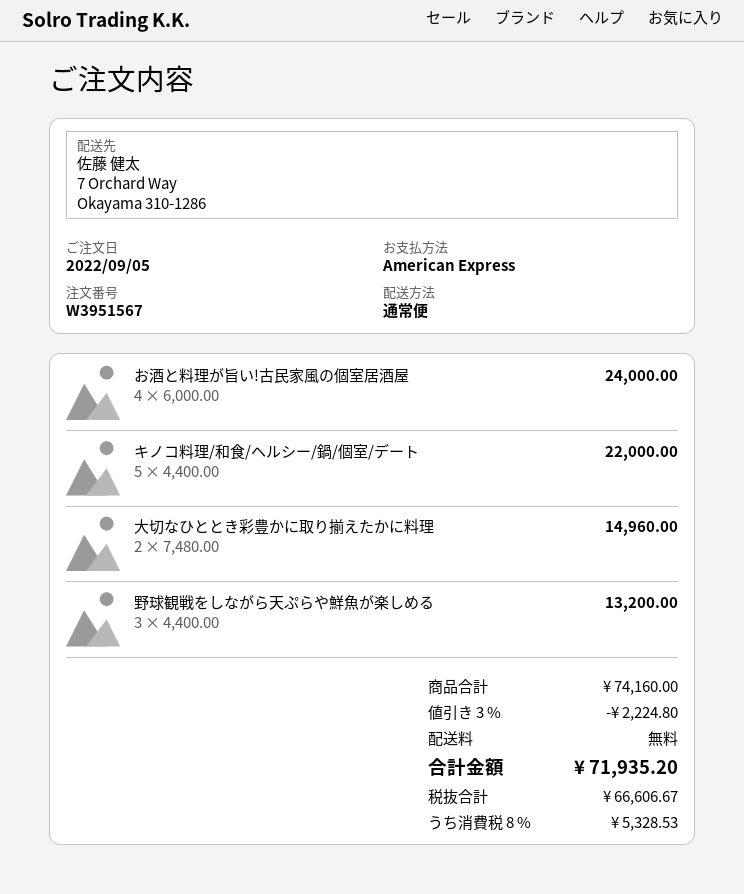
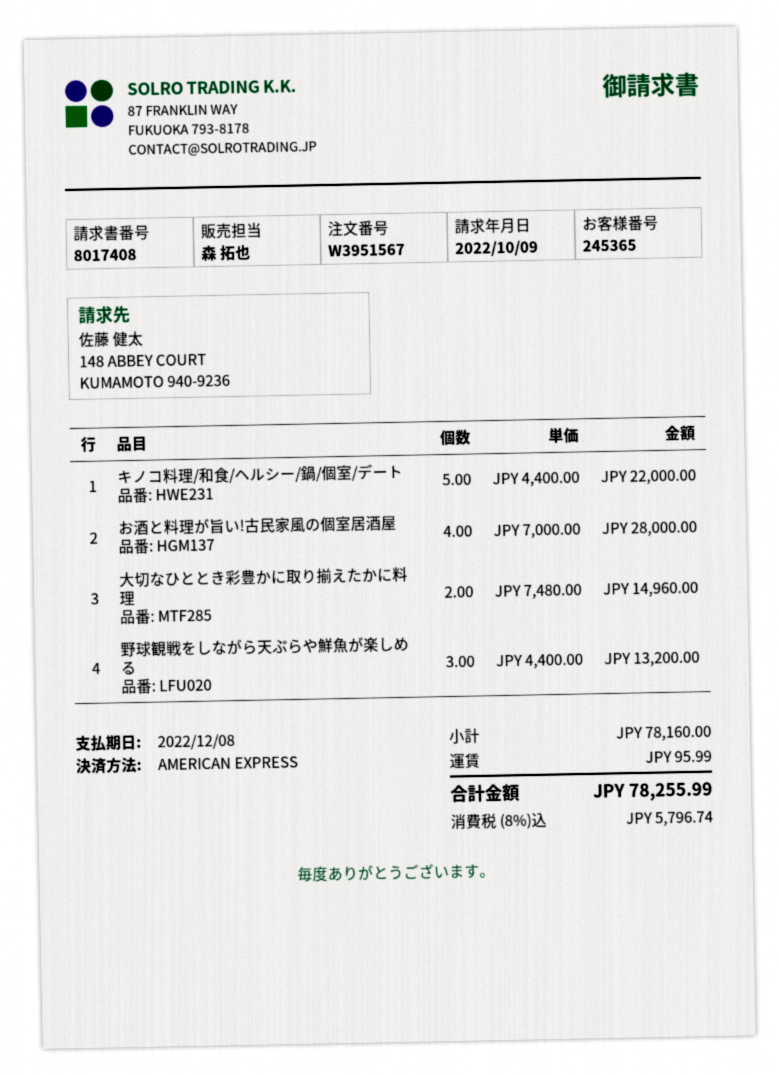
お酒と料理が旨い!古民家風の個室居酒屋: 4 x 6000.00 = 24000.00 -> 4 x 7000.00 = 28000.00
subtotal: 74160.00 -> 78160.00
discount: 3% = 2224.80 -> none
shipping: 0.00 -> 95.99
tax: 8% = 5328.53 -> 8% = 5796.74
total: 71935.20 -> 78255.99

